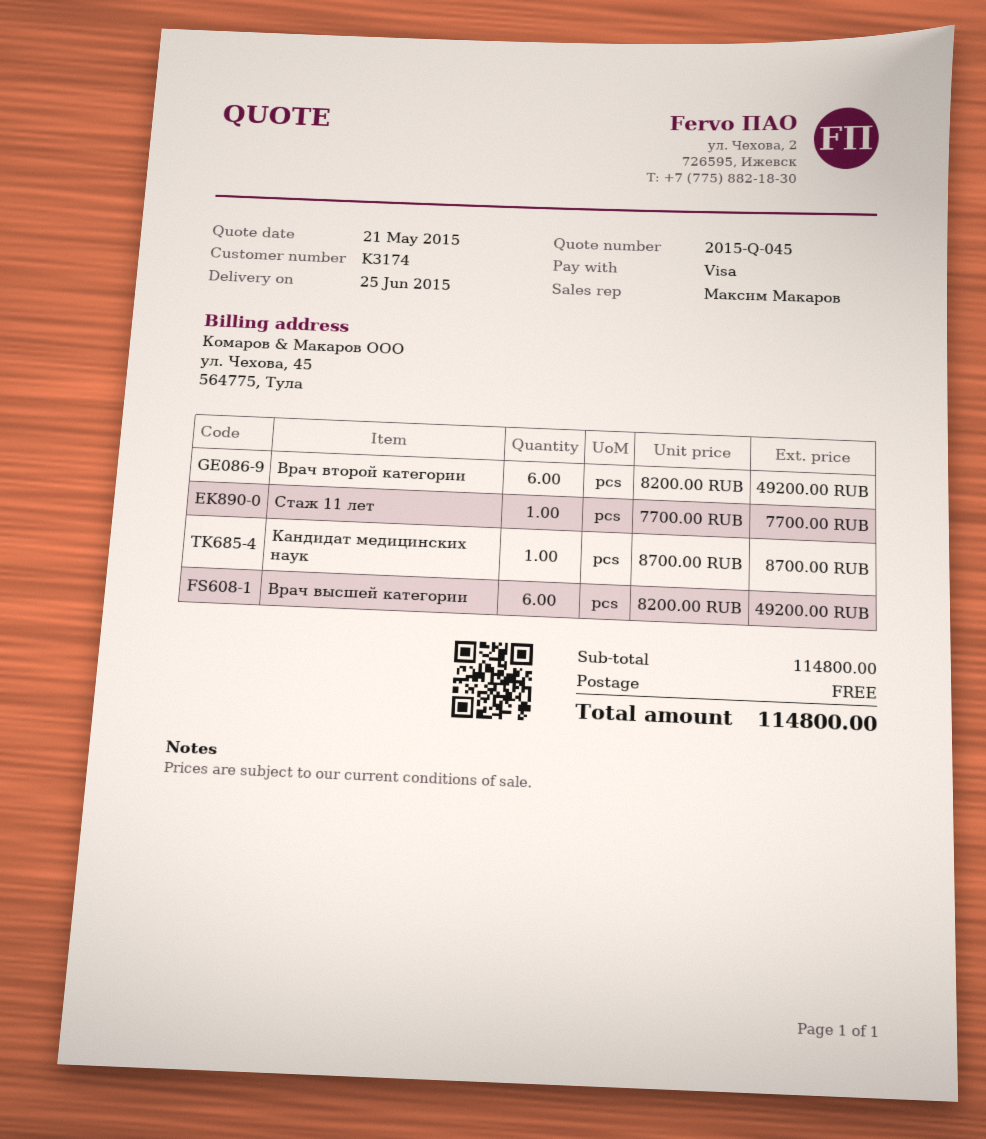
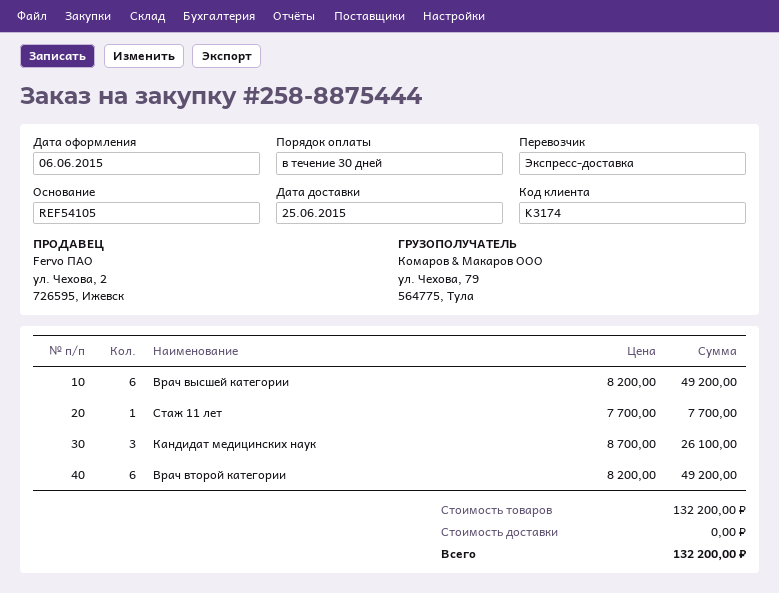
Кандидат медицинских наук: 1 x 8700.00 = 8700.00 -> 3 x 8700.00 = 26100.00
subtotal: 114800.00 -> 132200.00
total: 114800.00 -> 132200.00

